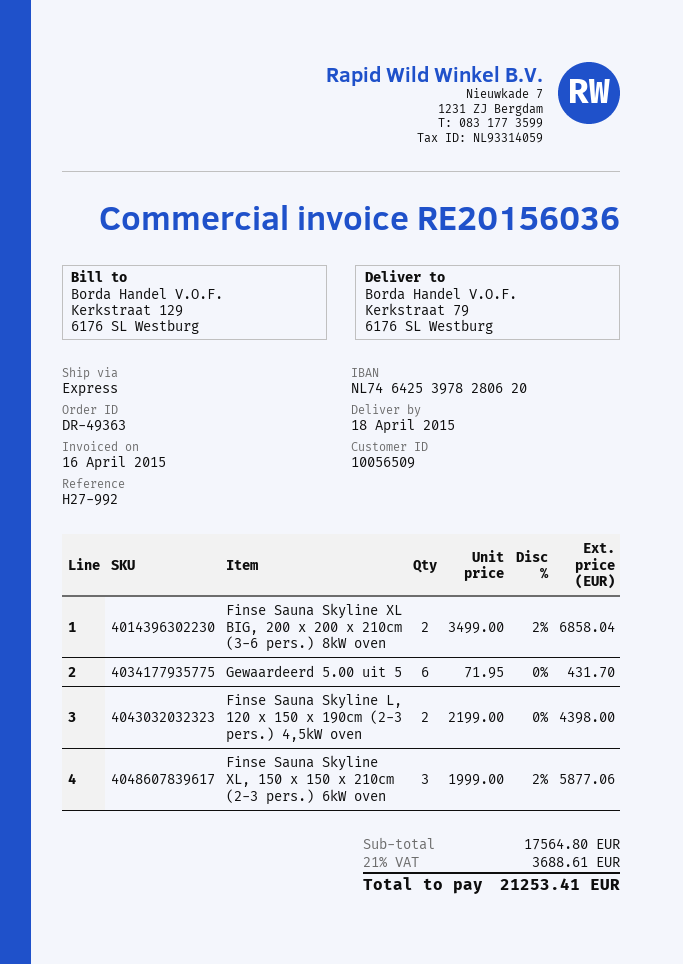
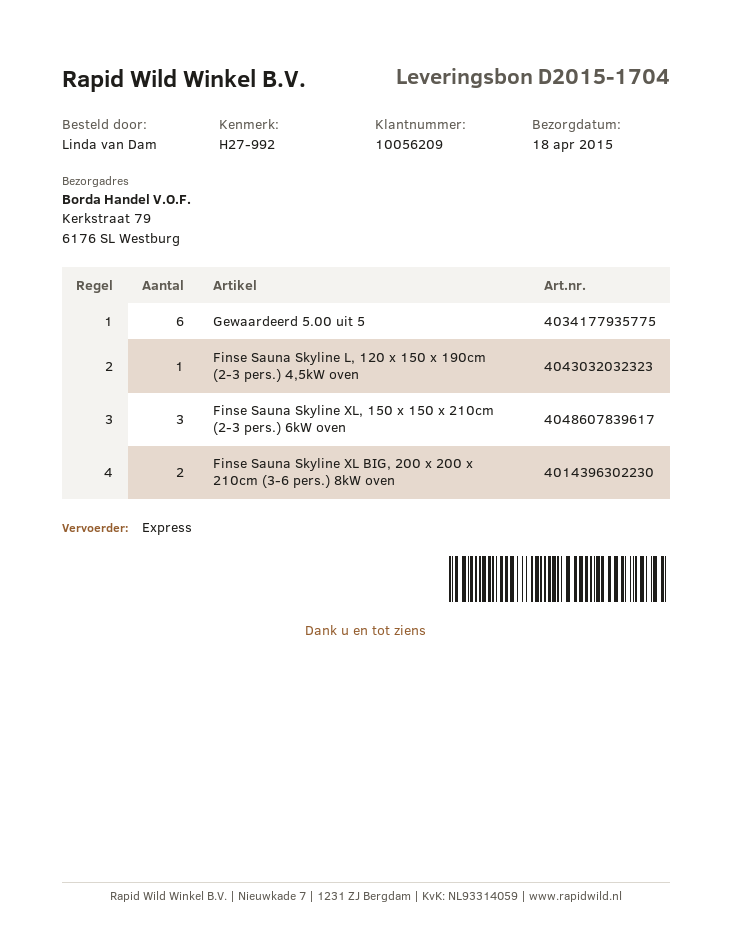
customer number: 10056509 -> 10056209
Finse Sauna Skyline L, 120 x 150 x 190cm (2-3 pers.) 4,5kW oven: 2 -> 1

